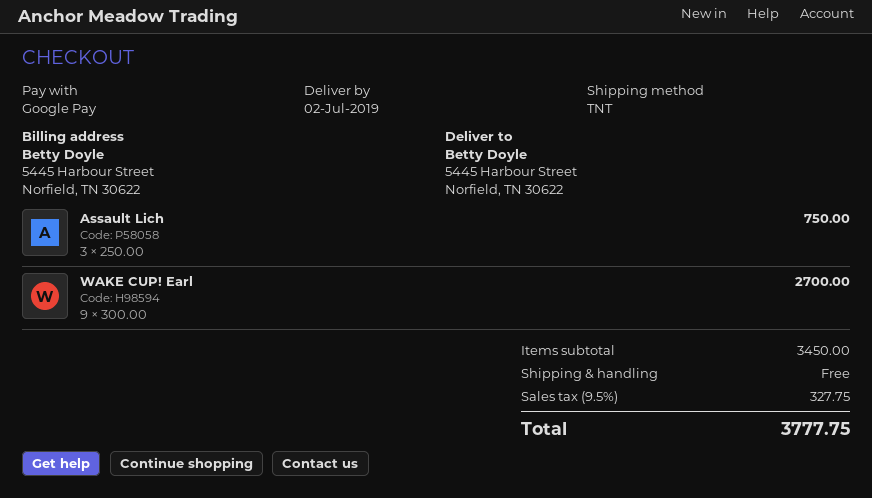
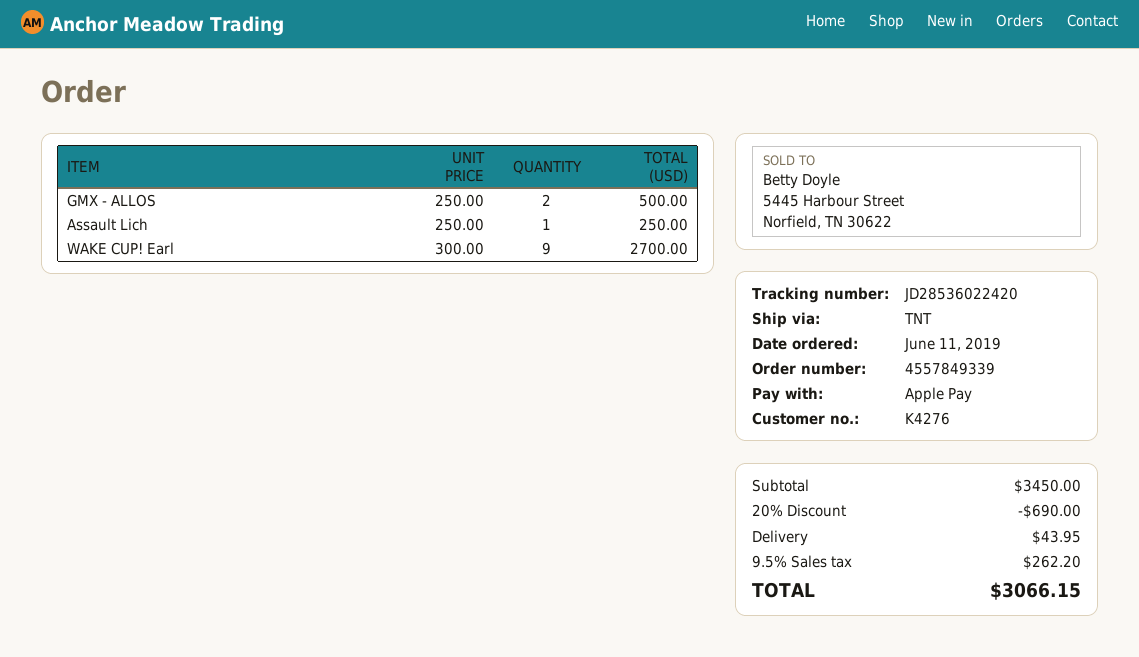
payment method: Google Pay -> Apple Pay
Assault Lich: 3 x 250.00 = 750.00 -> 1 x 250.00 = 250.00
GMX - ALLOS: none -> 2 x 250.00 = 500.00
discount: none -> 20% = 690.00
shipping: 0.00 -> 43.95
tax: 9.5% = 327.75 -> 9.5% = 262.20
total: 3777.75 -> 3066.15

